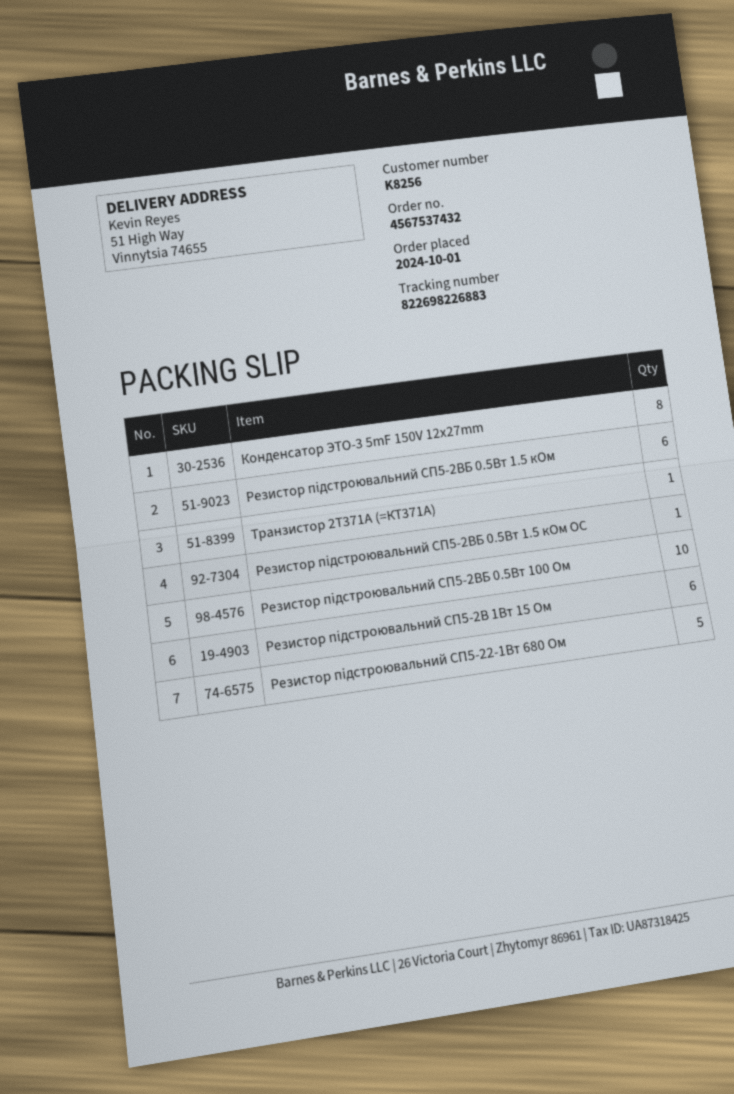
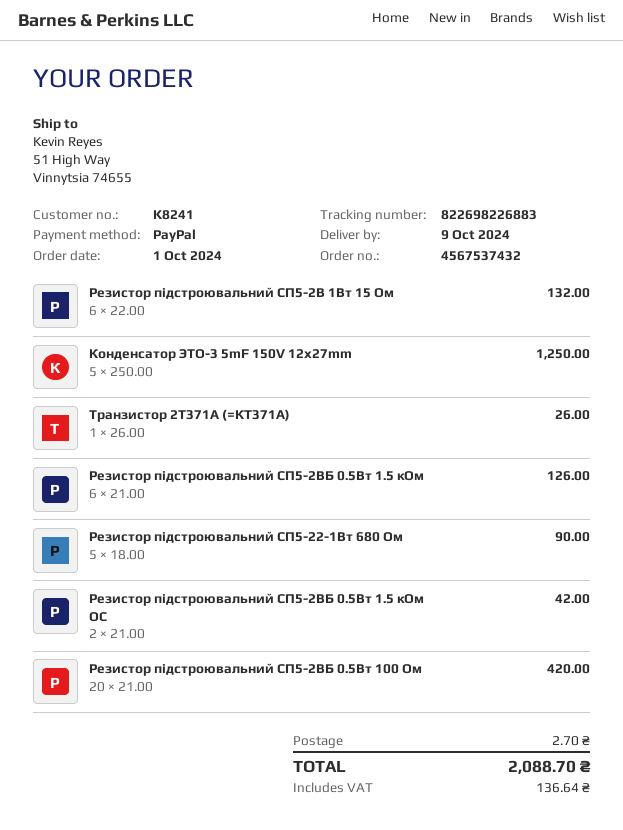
customer number: K8256 -> K8241
Конденсатор ЭТО-3 5mF 150V 12x27mm: 8 -> 5
Резистор підстроювальний СП5-2ВБ 0.5Вт 1.5 кОм ОС: 1 -> 2
Резистор підстроювальний СП5-2ВБ 0.5Вт 100 Ом: 10 -> 20

